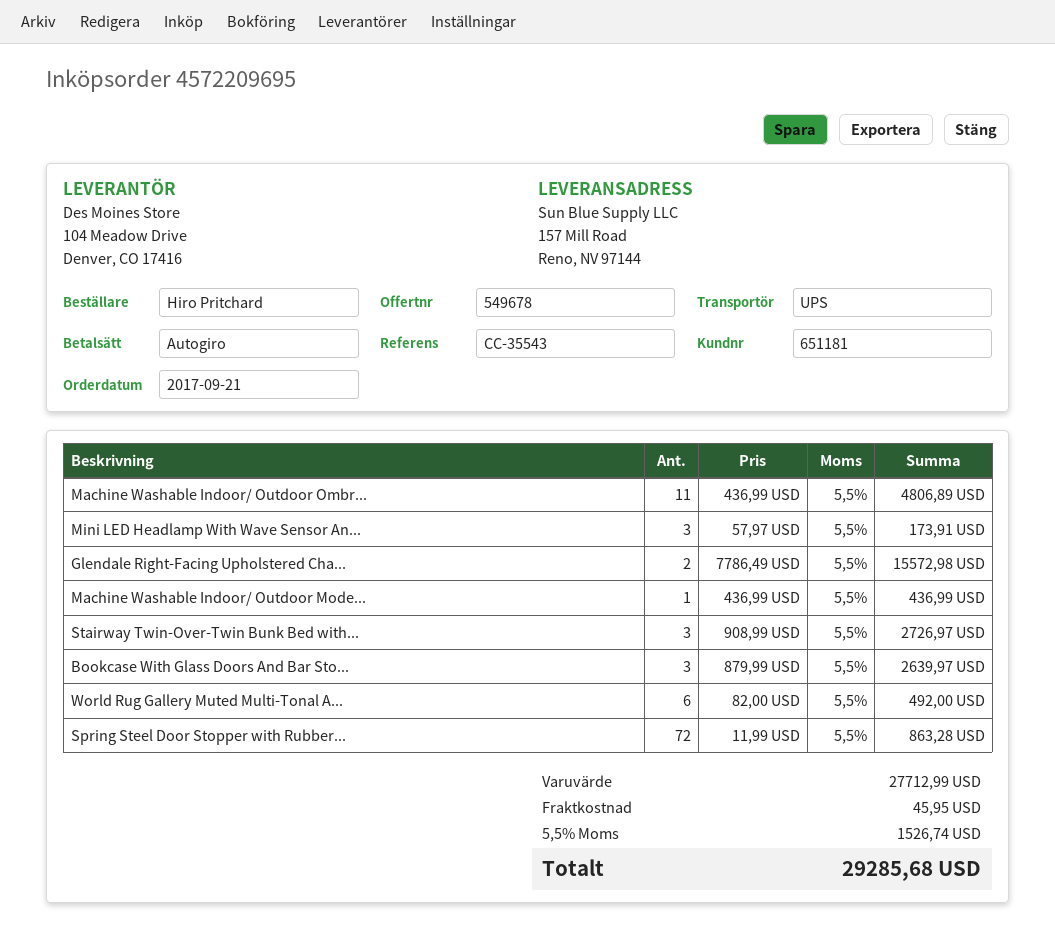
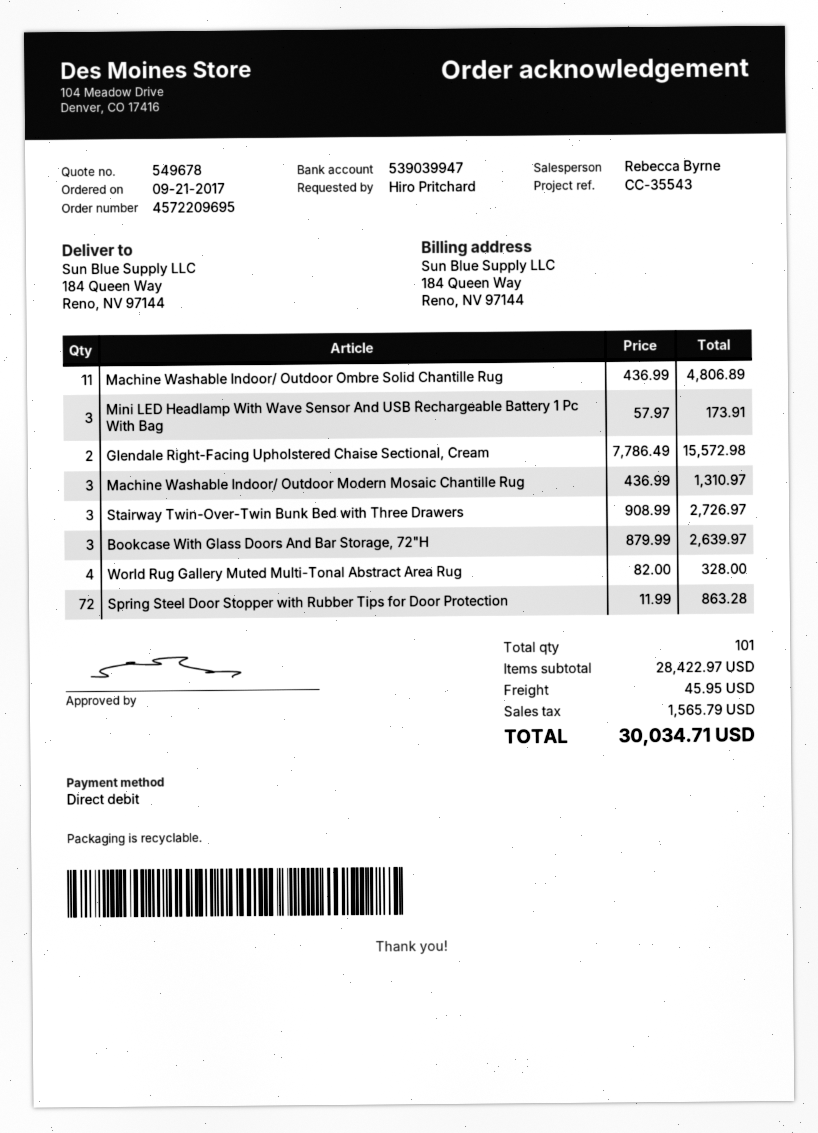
ship to: 157 Mill Road, Reno, NV 97144 -> 184 Queen Way, Reno, NV 97144
Machine Washable Indoor/ Outdoor Mode...: 1 x 436.99 = 436.99 -> 3 x 436.99 = 1310.97
World Rug Gallery Muted Multi-Tonal A...: 6 x 82.00 = 492.00 -> 4 x 82.00 = 328.00
subtotal: 27712.99 -> 28422.97
tax: 1526.74 -> 1565.79
total: 29285.68 -> 30034.71

